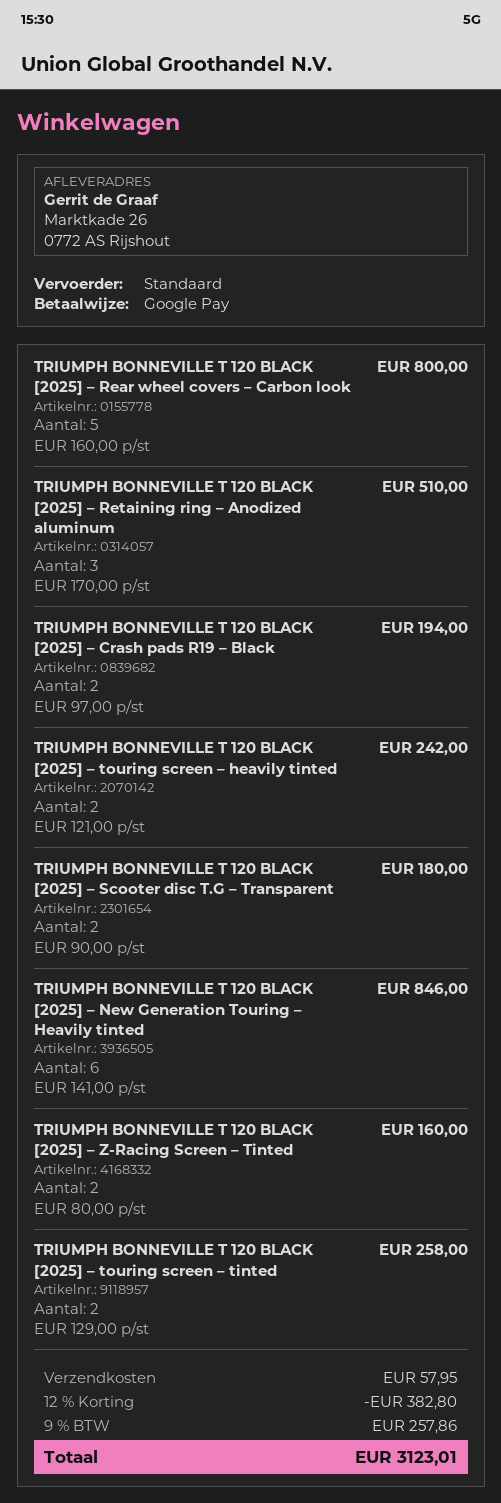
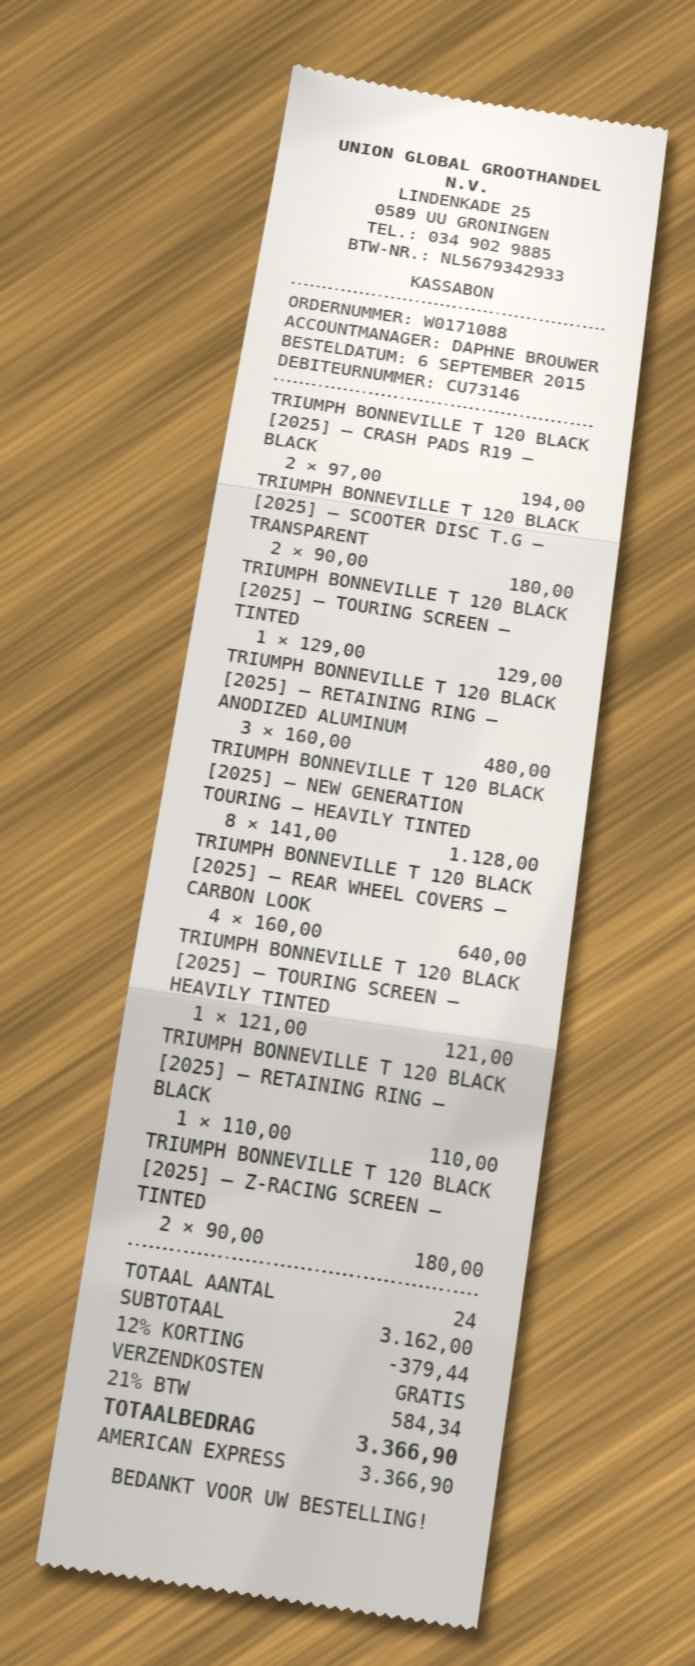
payment method: Google Pay -> American Express
TRIUMPH BONNEVILLE T 120 BLACK [2025] – Rear wheel covers – Carbon look: 5 x 160.00 = 800.00 -> 4 x 160.00 = 640.00
TRIUMPH BONNEVILLE T 120 BLACK [2025] – Retaining ring – Anodized aluminum: 3 x 170.00 = 510.00 -> 3 x 160.00 = 480.00
TRIUMPH BONNEVILLE T 120 BLACK [2025] – touring screen – heavily tinted: 2 x 121.00 = 242.00 -> 1 x 121.00 = 121.00
TRIUMPH BONNEVILLE T 120 BLACK [2025] – New Generation Touring – Heavily tinted: 6 x 141.00 = 846.00 -> 8 x 141.00 = 1128.00
TRIUMPH BONNEVILLE T 120 BLACK [2025] – Z-Racing Screen – Tinted: 2 x 80.00 = 160.00 -> 2 x 90.00 = 180.00
TRIUMPH BONNEVILLE T 120 BLACK [2025] – touring screen – tinted: 2 x 129.00 = 258.00 -> 1 x 129.00 = 129.00
TRIUMPH BONNEVILLE T 120 BLACK [2025] – RETAINING RING – BLACK: none -> 1 x 110.00 = 110.00
discount: 12% = 382.80 -> 12% = 379.44
shipping: 57.95 -> 0.00
tax: 9% = 257.86 -> 21% = 584.34
total: 3123.01 -> 3366.90

